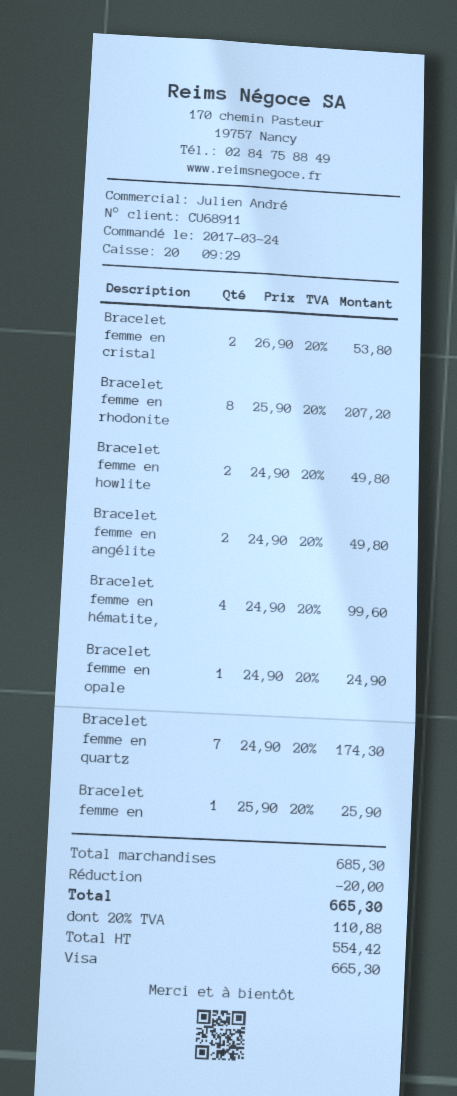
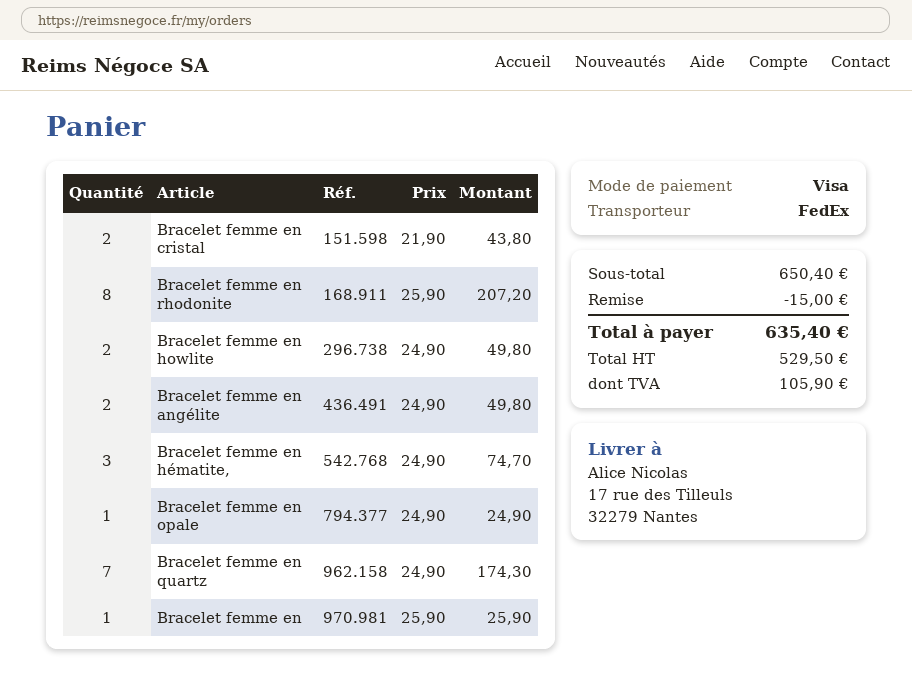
Bracelet femme en cristal: 2 x 26.90 = 53.80 -> 2 x 21.90 = 43.80
Bracelet femme en hématite,: 4 x 24.90 = 99.60 -> 3 x 24.90 = 74.70
subtotal: 685.30 -> 650.40
discount: 20.00 -> 15.00
net: 554.42 -> 529.50
tax: 110.88 -> 105.90
total: 665.30 -> 635.40

